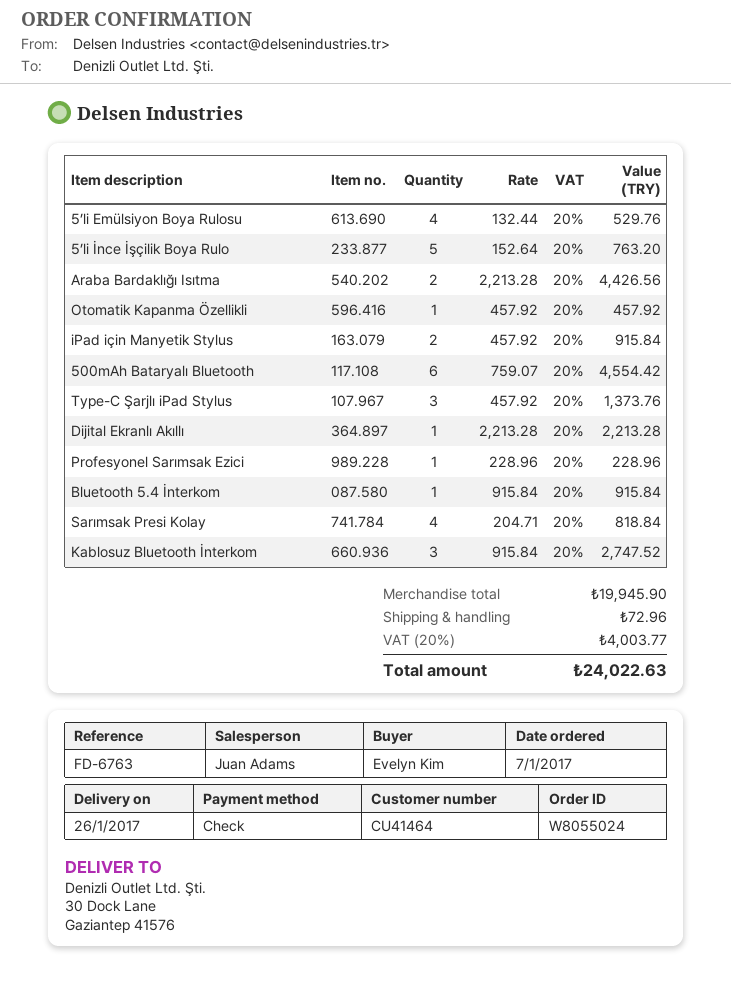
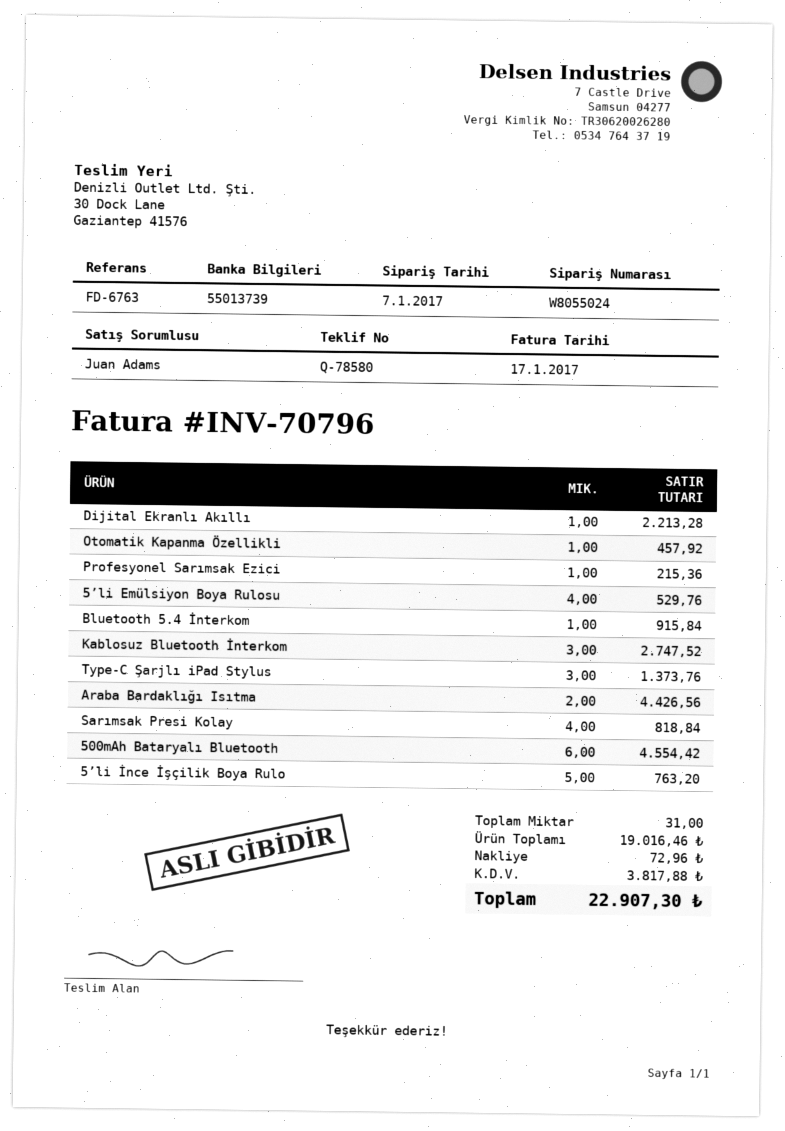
iPad için Manyetik Stylus: 2 for 915.84 -> none
Profesyonel Sarımsak Ezici: 1 for 228.96 -> 1 for 215.36
subtotal: 19945.90 -> 19016.46
tax: 4003.77 -> 3817.88
total: 24022.63 -> 22907.30

